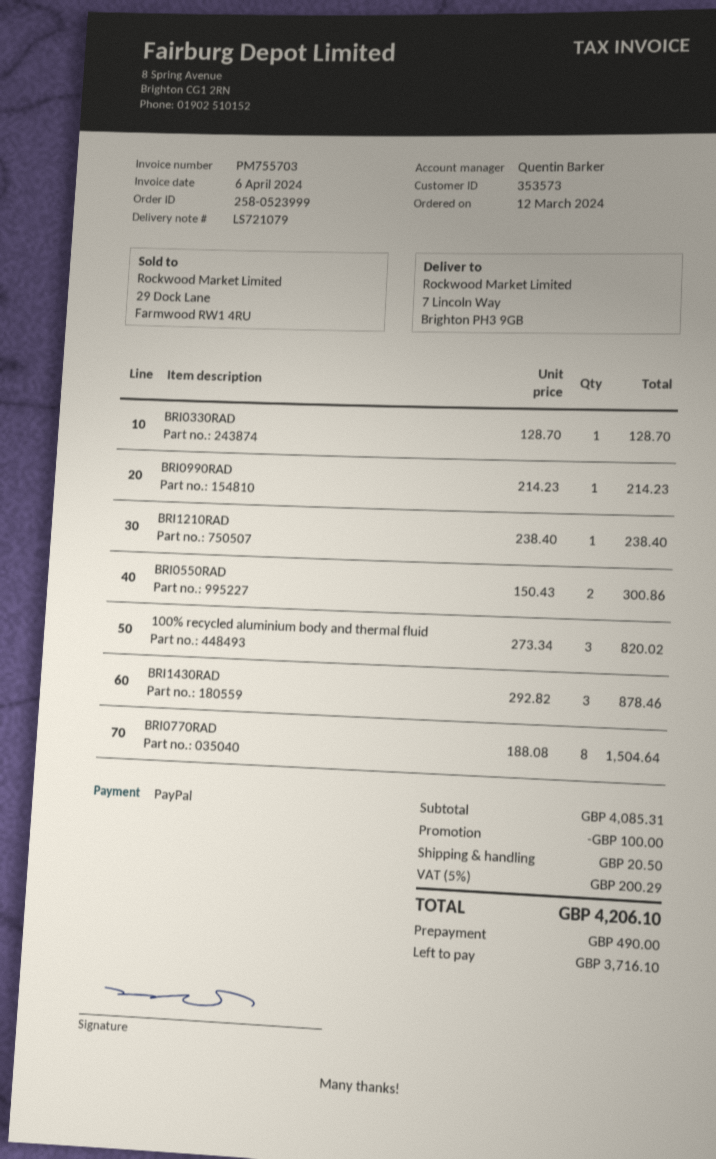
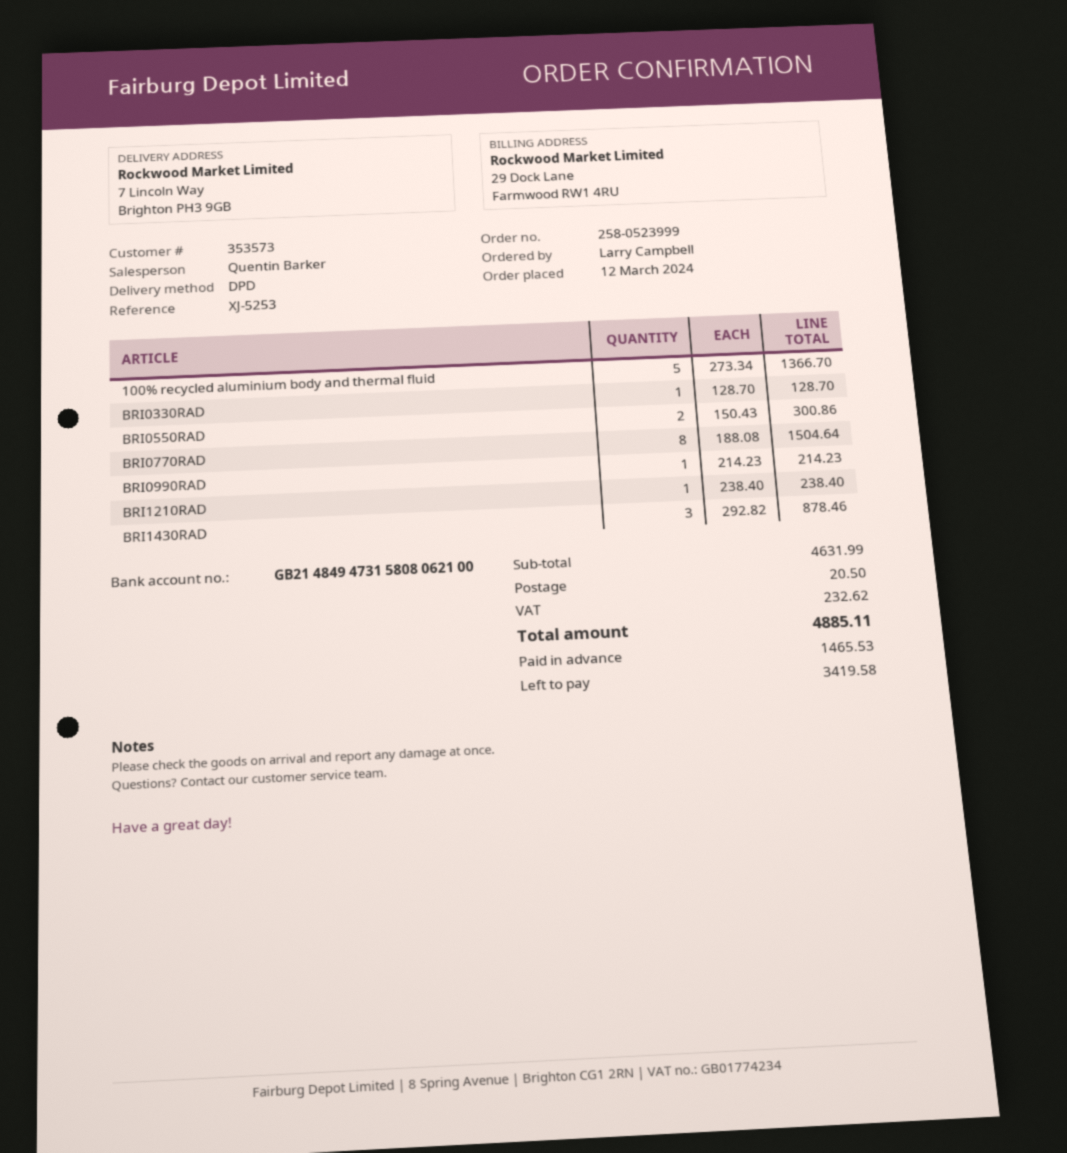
100% recycled aluminium body and thermal fluid: 3 x 273.34 = 820.02 -> 5 x 273.34 = 1366.70
subtotal: 4085.31 -> 4631.99
discount: 100.00 -> none
tax: 200.29 -> 232.62
total: 4206.10 -> 4885.11
deposit: 490.00 -> 1465.53
balance: 3716.10 -> 3419.58

